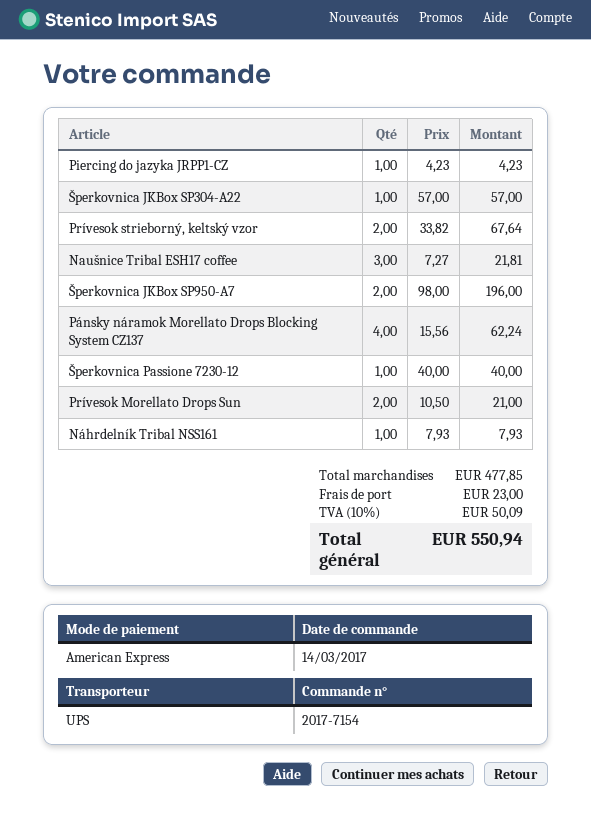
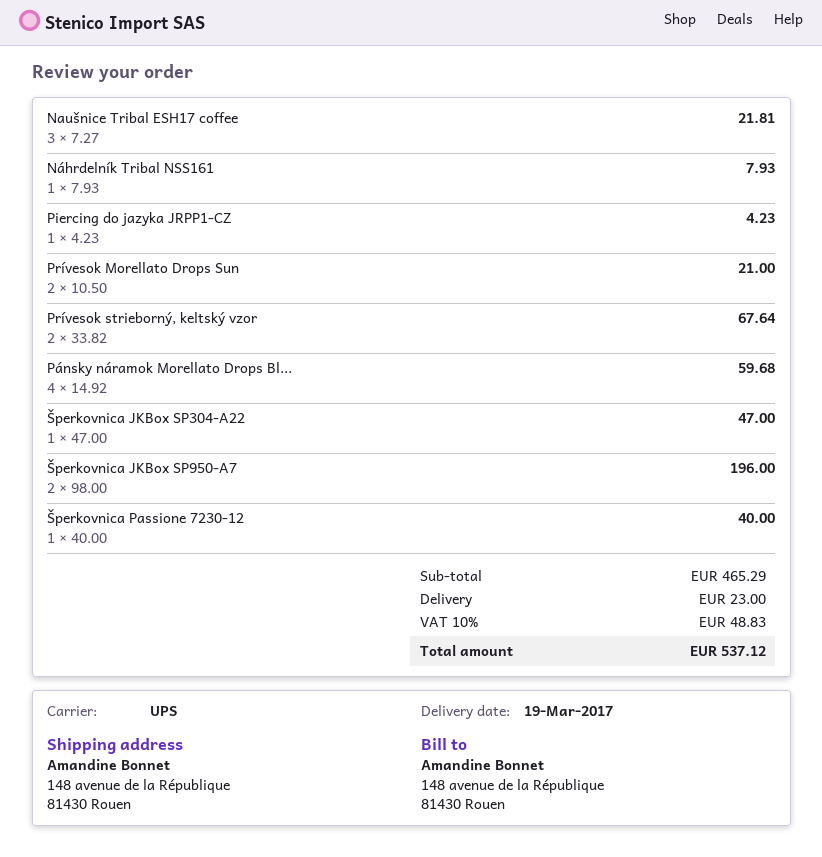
Šperkovnica JKBox SP304-A22: 1 x 57.00 = 57.00 -> 1 x 47.00 = 47.00
Pánsky náramok Morellato Drops Blocking System CZ137: 4 x 15.56 = 62.24 -> 4 x 14.92 = 59.68
subtotal: 477.85 -> 465.29
tax: 10% = 50.09 -> 10% = 48.83
total: 550.94 -> 537.12

